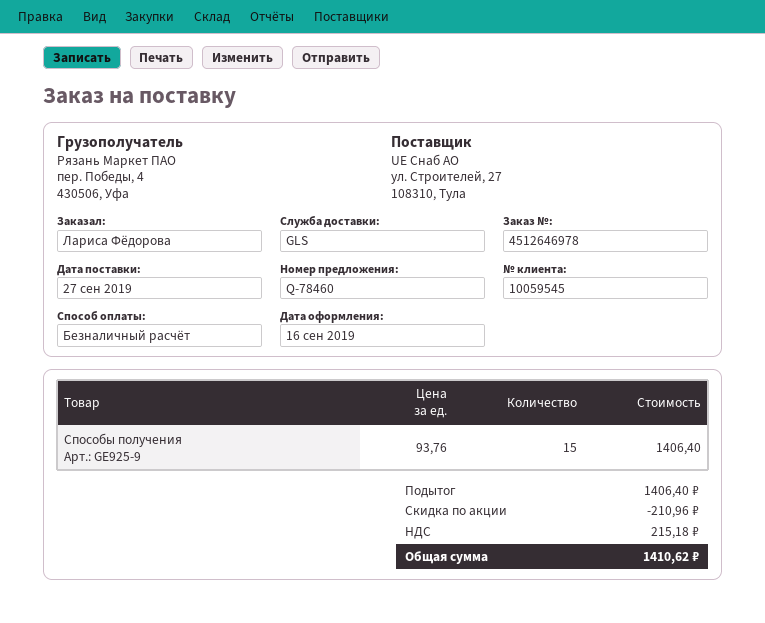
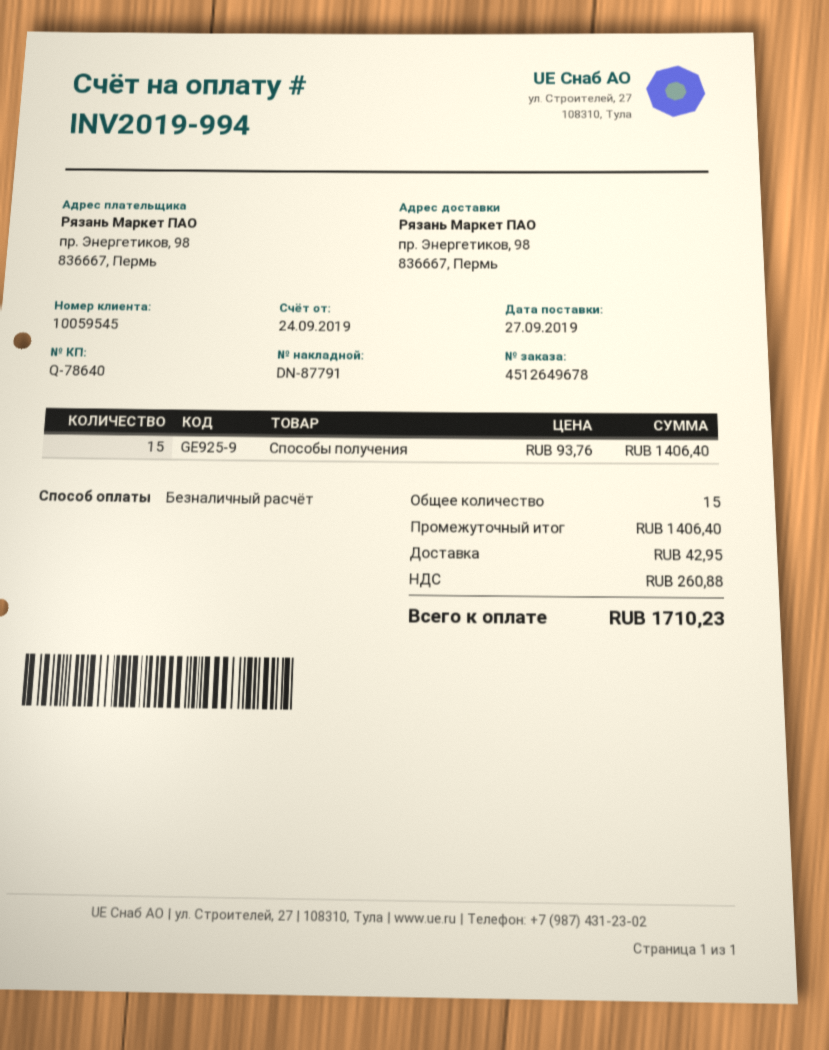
quote number: Q-78460 -> Q-78640
order number: 4512646978 -> 4512649678
ship to: пер. Победы, 4, 430506, Уфа -> пр. Энергетиков, 98, 836667, Пермь
discount: 210.96 -> none
shipping: none -> 42.95
tax: 215.18 -> 260.88
total: 1410.62 -> 1710.23

